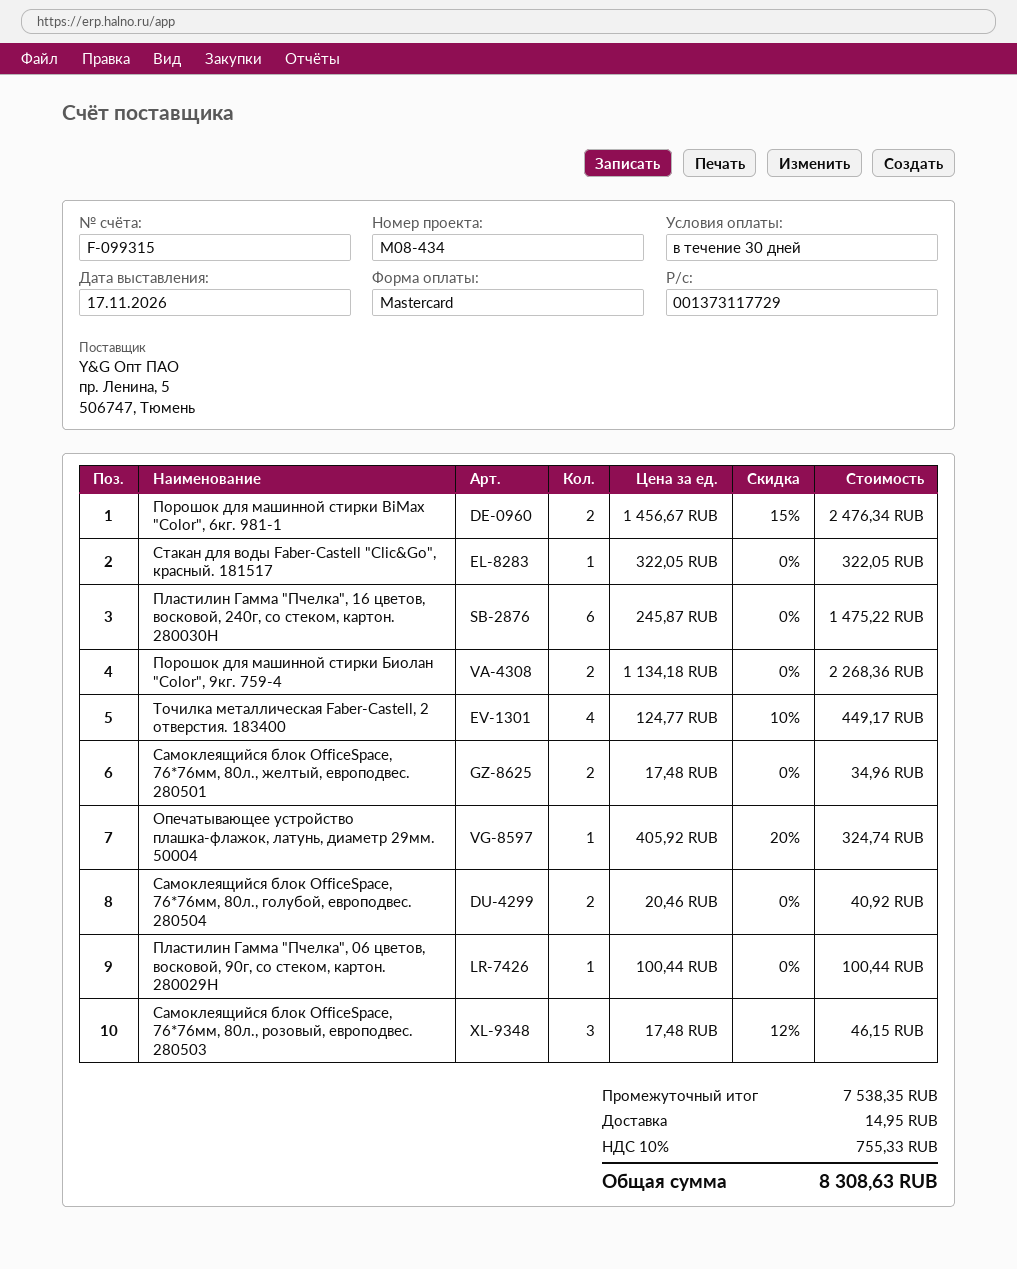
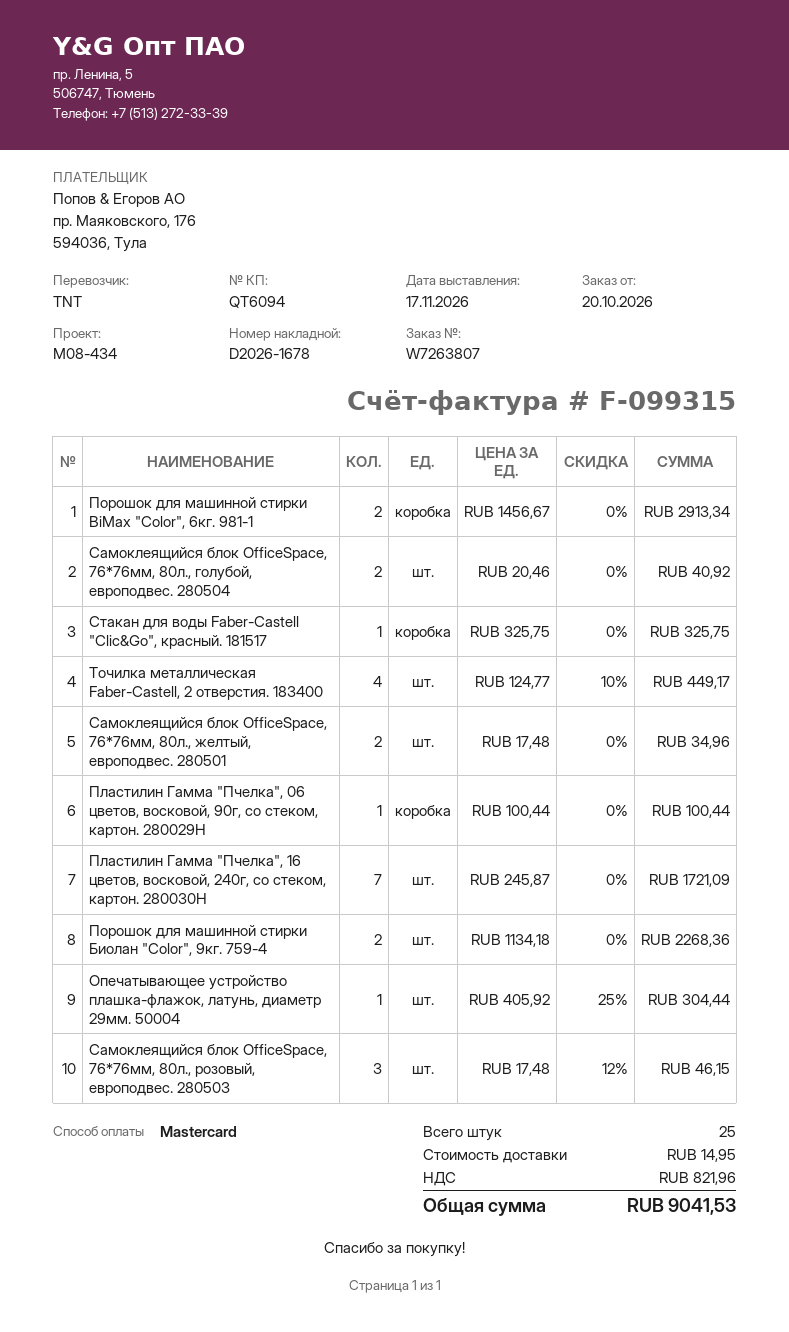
Порошок для машинной стирки BiMax "Color", 6кг. 981-1: 2 x 1456.67 - 15% = 2476.34 -> 2 x 1456.67 = 2913.34
Стакан для воды Faber-Castell "Clic&Go", красный. 181517: 1 x 322.05 = 322.05 -> 1 x 325.75 = 325.75
Пластилин Гамма "Пчелка", 16 цветов, восковой, 240г, со стеком, картон. 280030Н: 6 x 245.87 = 1475.22 -> 7 x 245.87 = 1721.09
Опечатывающее устройство плашка-флажок, латунь, диаметр 29мм. 50004: 1 x 405.92 - 20% = 324.74 -> 1 x 405.92 - 25% = 304.44
tax: 755.33 -> 821.96
total: 8308.63 -> 9041.53

